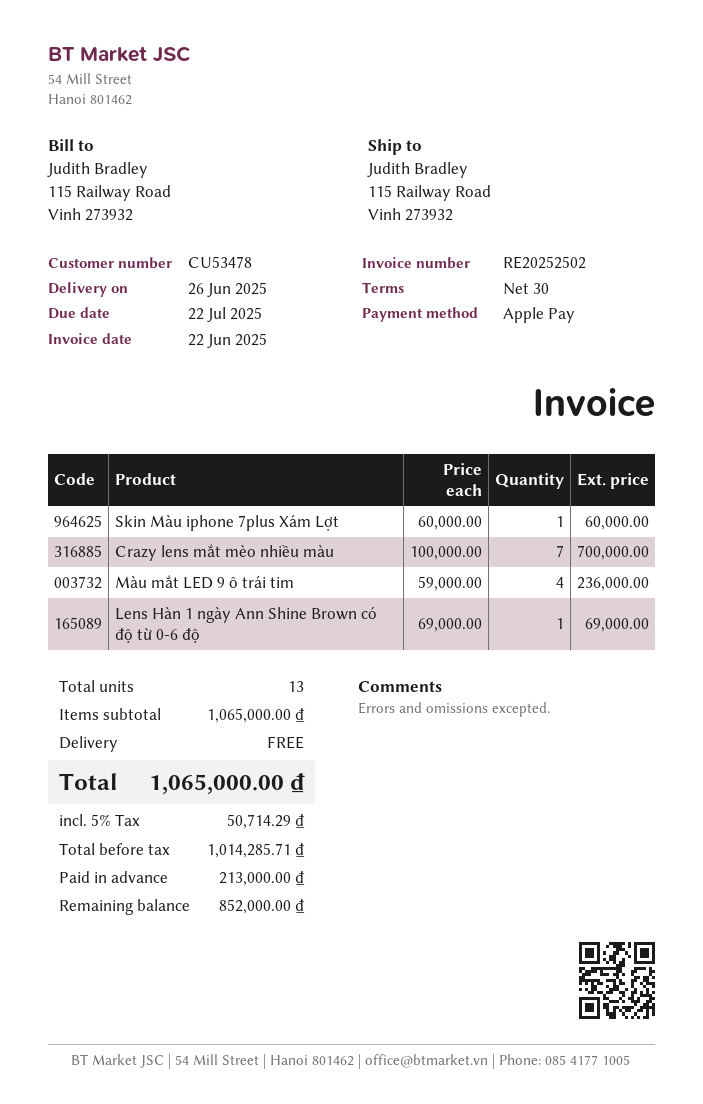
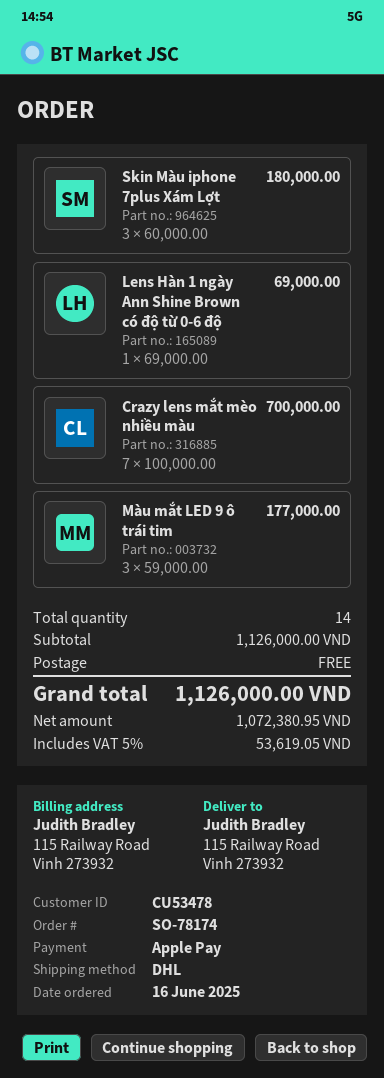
Skin Màu iphone 7plus Xám Lợt: 1 x 60000.00 = 60000.00 -> 3 x 60000.00 = 180000.00
Màu mắt LED 9 ô trái tim: 4 x 59000.00 = 236000.00 -> 3 x 59000.00 = 177000.00
total quantity: 13 -> 14
subtotal: 1065000.00 -> 1126000.00
net: 1014285.71 -> 1072380.95
tax: 5% = 50714.29 -> 5% = 53619.05
total: 1065000.00 -> 1126000.00

